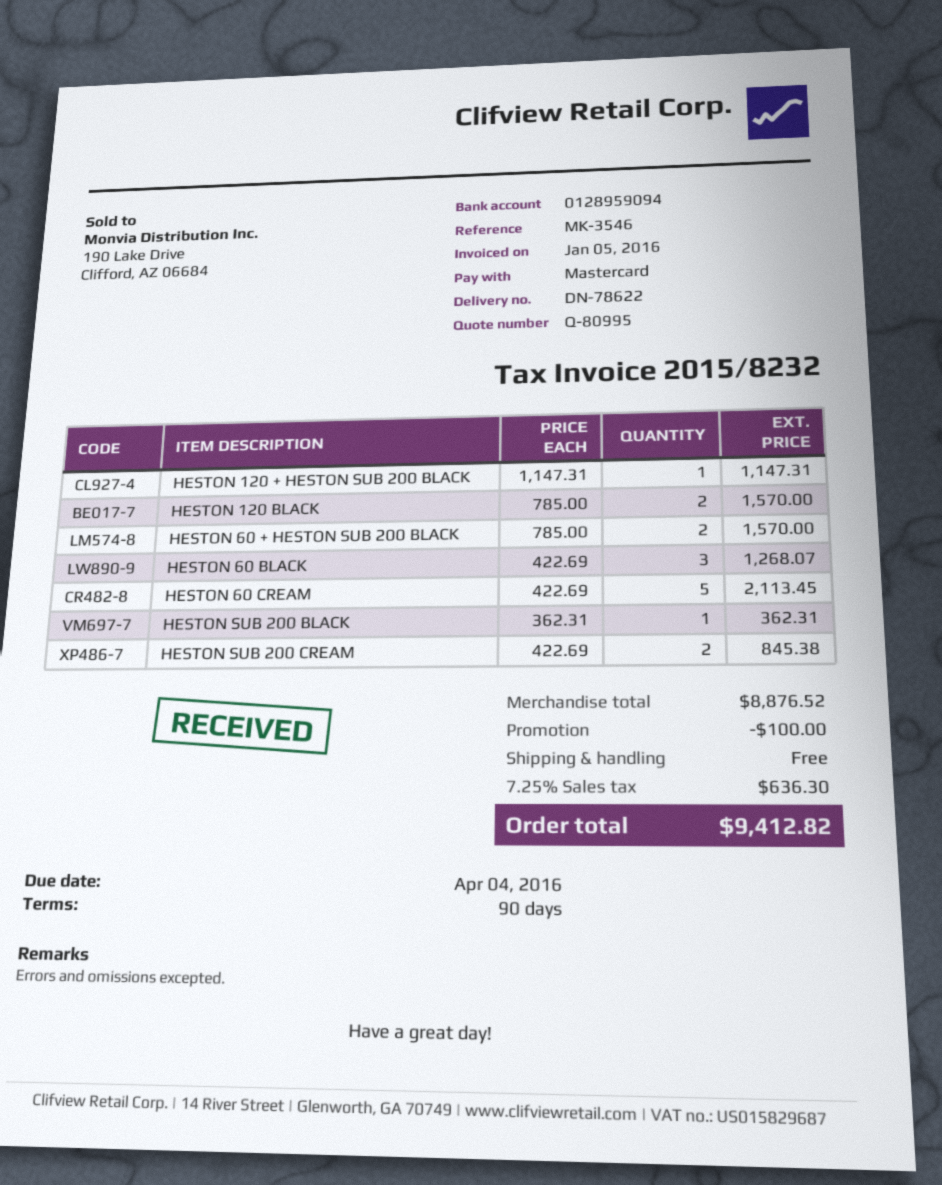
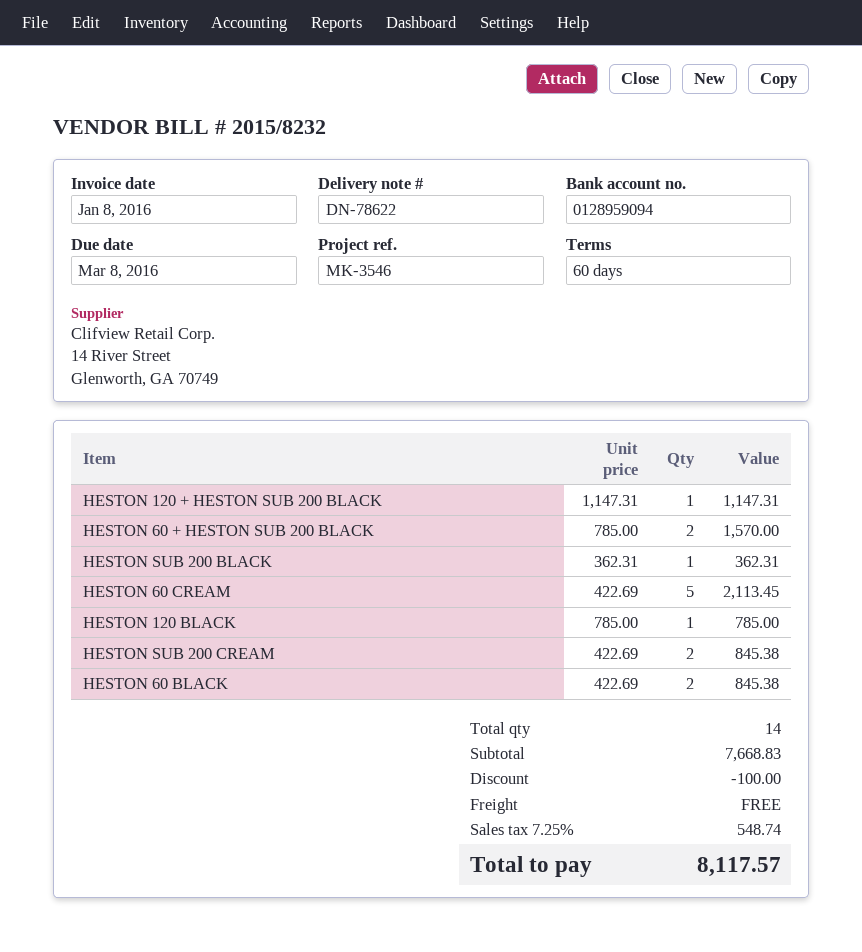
invoice date: 2016-01-05 -> 2016-01-08
payment terms: 90 days -> 60 days
due date: 2016-04-04 -> 2016-03-08
HESTON 120 BLACK: 2 x 785.00 = 1570.00 -> 1 x 785.00 = 785.00
HESTON 60 BLACK: 3 x 422.69 = 1268.07 -> 2 x 422.69 = 845.38
subtotal: 8876.52 -> 7668.83
tax: 7.25% = 636.30 -> 7.25% = 548.74
total: 9412.82 -> 8117.57

